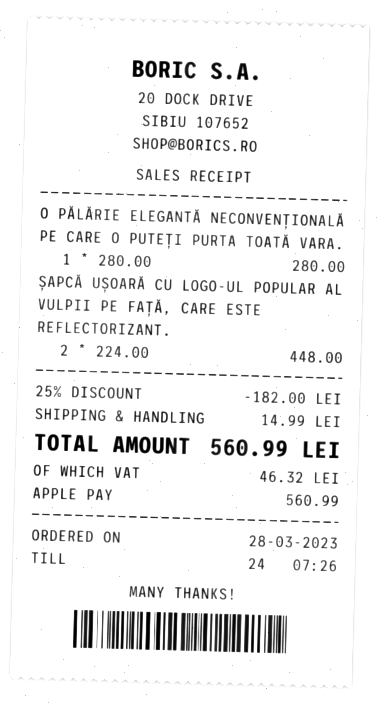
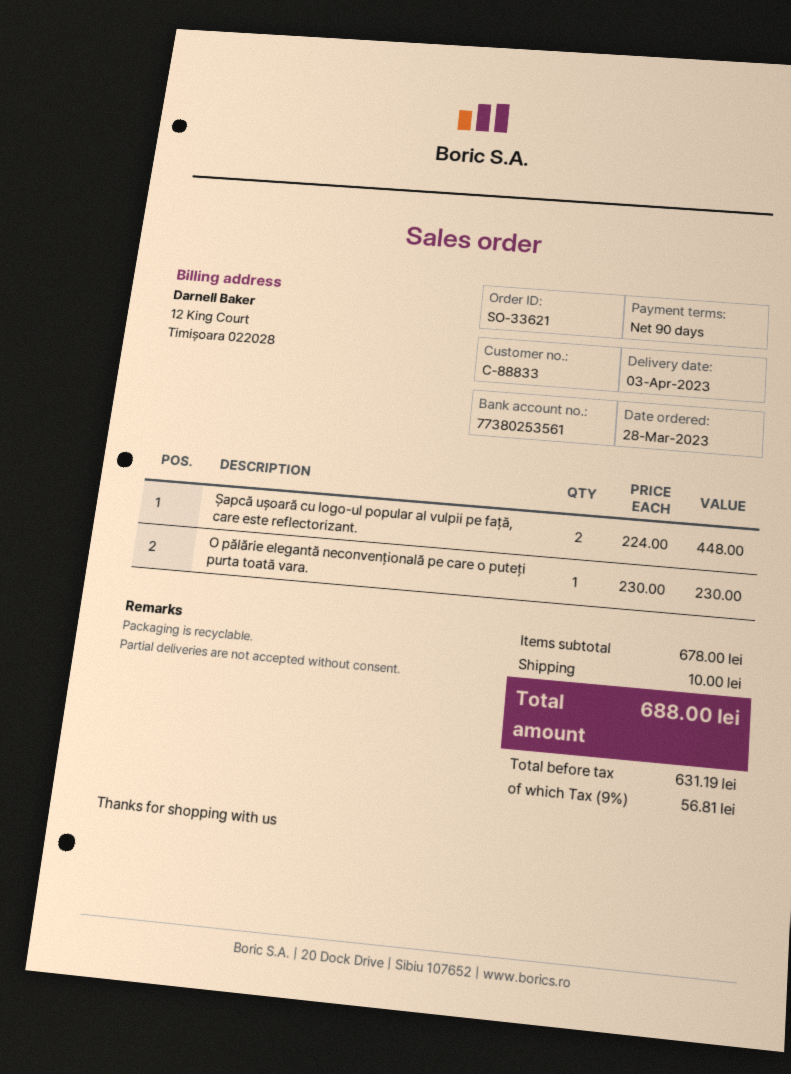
O PĂLĂRIE ELEGANTĂ NECONVENȚIONALĂ PE CARE O PUTEȚI PURTA TOATĂ VARA.: 1 x 280.00 = 280.00 -> 1 x 230.00 = 230.00
discount: 25% = 182.00 -> none
shipping: 14.99 -> 10.00
tax: 46.32 -> 56.81
total: 560.99 -> 688.00

